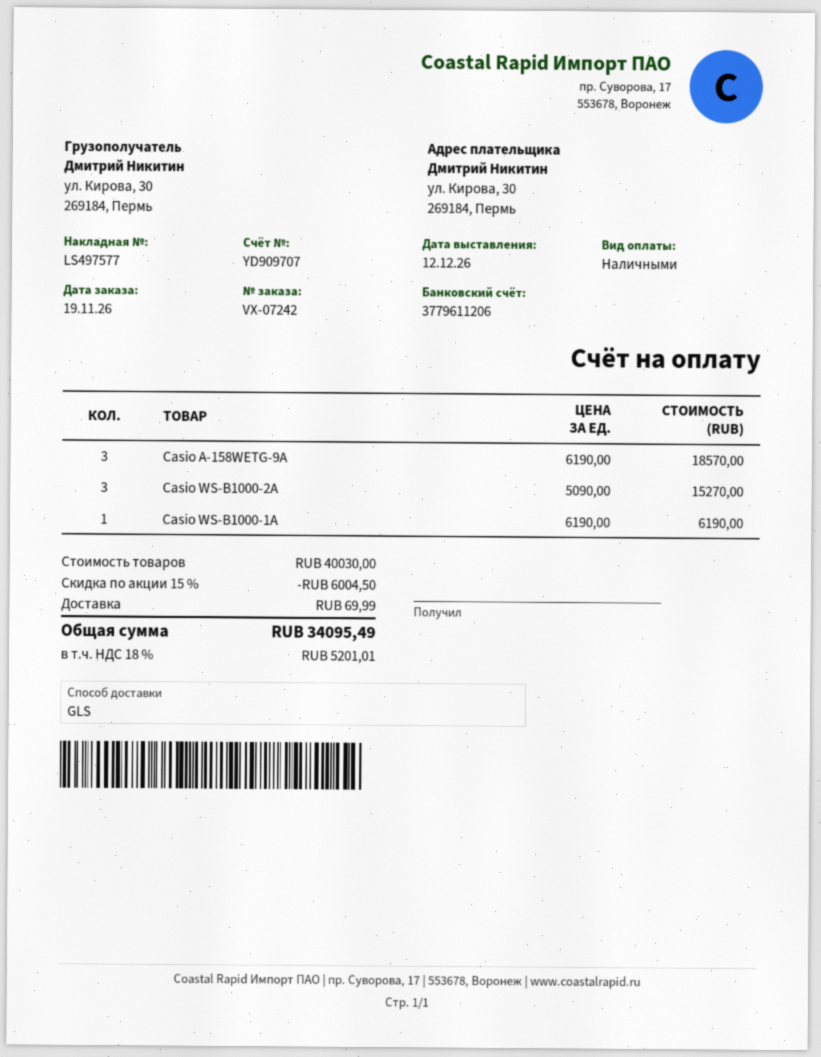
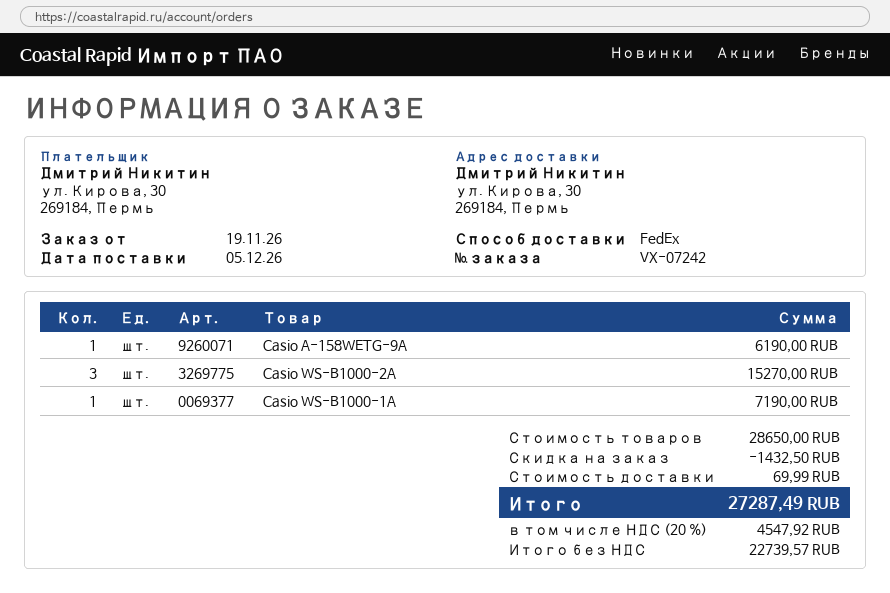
shipping method: GLS -> FedEx
Casio A-158WETG-9A: 3 for 18570.00 -> 1 for 6190.00
Casio WS-B1000-1A: 1 for 6190.00 -> 1 for 7190.00
subtotal: 40030.00 -> 28650.00
discount: 6004.50 -> 1432.50
tax: 18% = 5201.01 -> 20% = 4547.92
total: 34095.49 -> 27287.49

